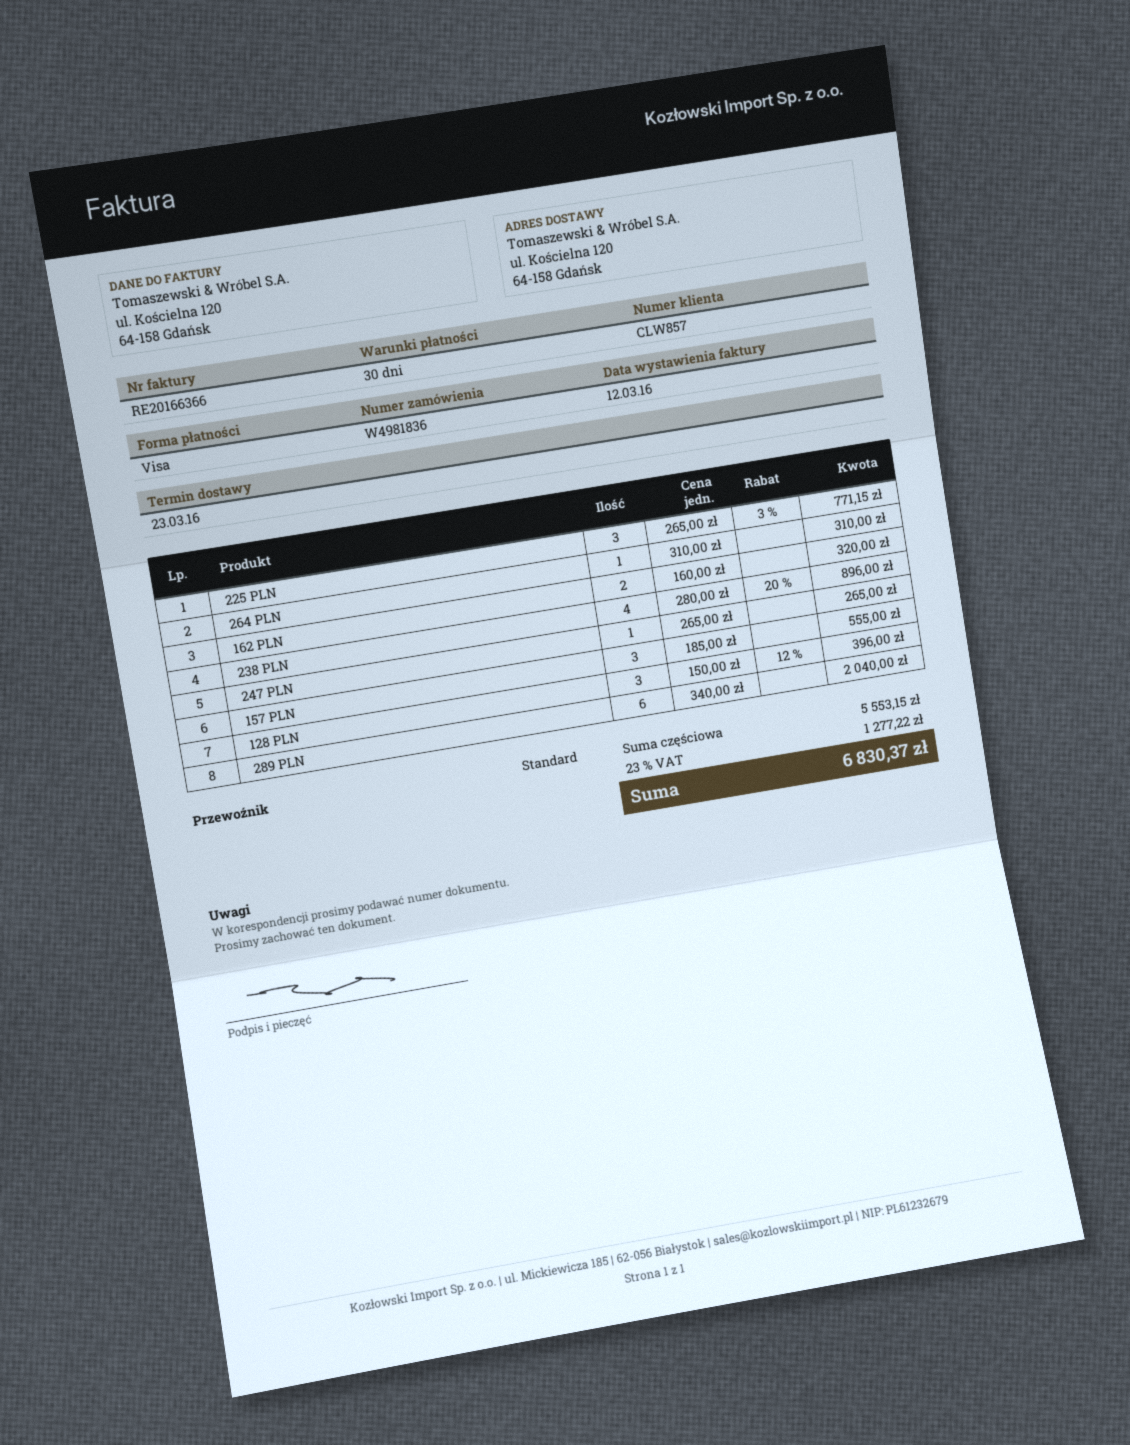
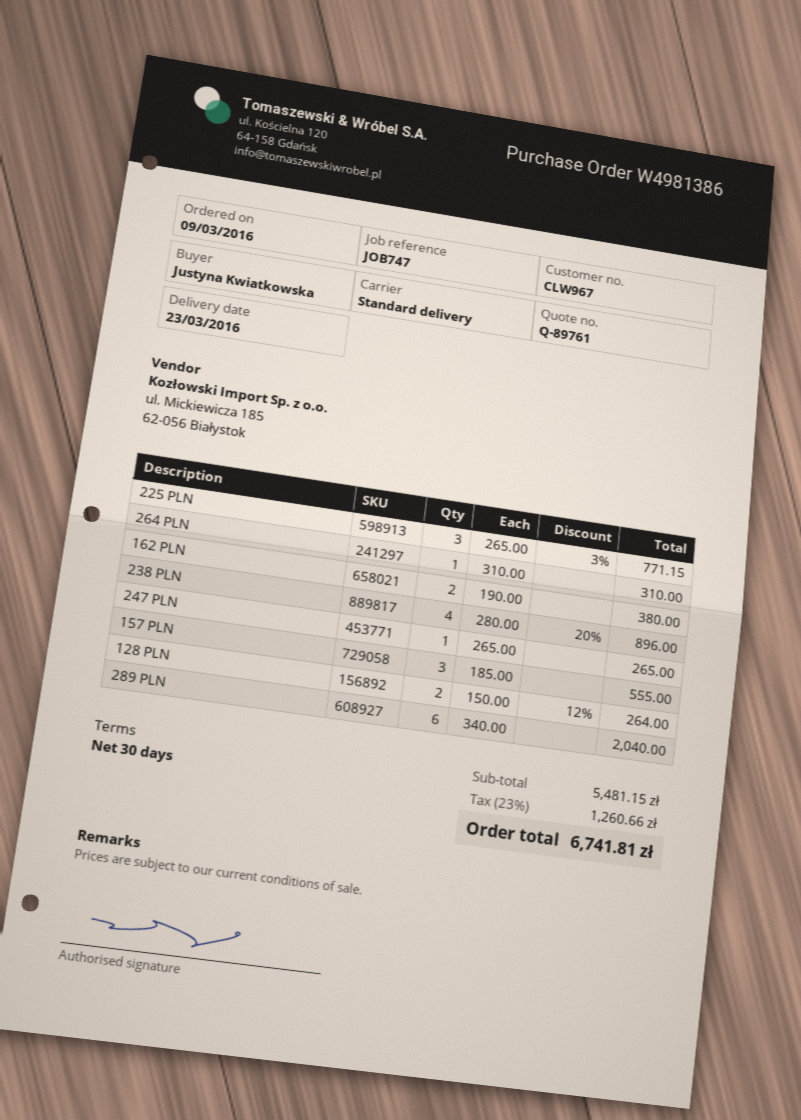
order number: W4981836 -> W4981386
customer number: CLW857 -> CLW967
162 PLN: 2 x 160.00 = 320.00 -> 2 x 190.00 = 380.00
128 PLN: 3 x 150.00 - 12% = 396.00 -> 2 x 150.00 - 12% = 264.00
subtotal: 5553.15 -> 5481.15
tax: 23% = 1277.22 -> 23% = 1260.66
total: 6830.37 -> 6741.81

